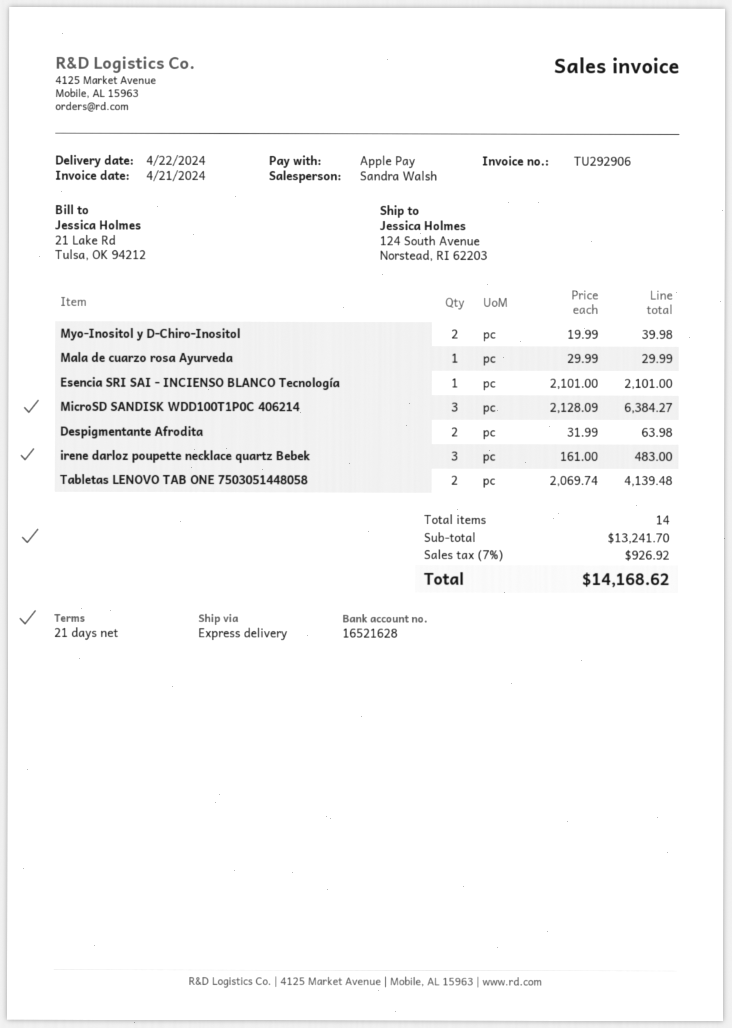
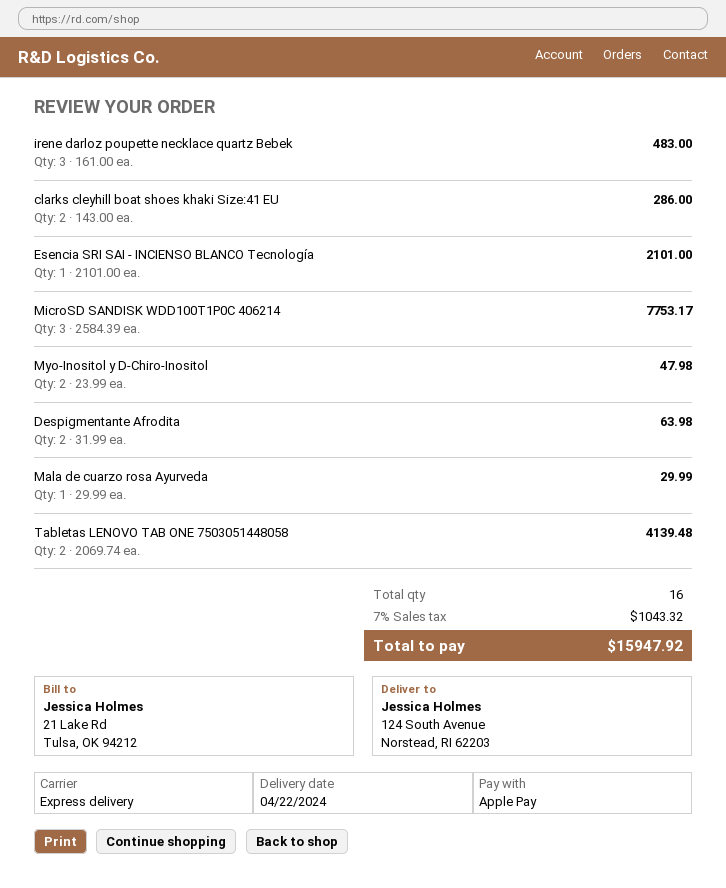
Myo-Inositol y D-Chiro-Inositol: 2 x 19.99 = 39.98 -> 2 x 23.99 = 47.98
MicroSD SANDISK WDD100T1P0C 406214: 3 x 2128.09 = 6384.27 -> 3 x 2584.39 = 7753.17
clarks cleyhill boat shoes khaki Size:41 EU: none -> 2 x 143.00 = 286.00
total quantity: 14 -> 16
tax: 7% = 926.92 -> 7% = 1043.32
total: 14168.62 -> 15947.92

